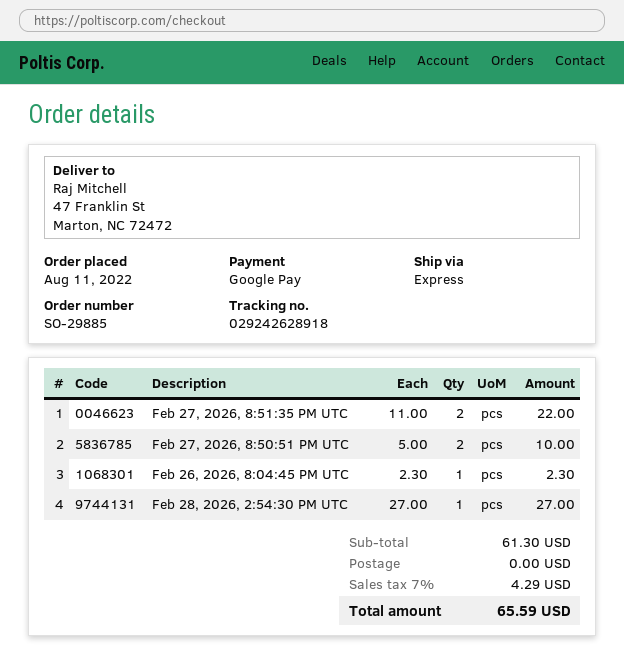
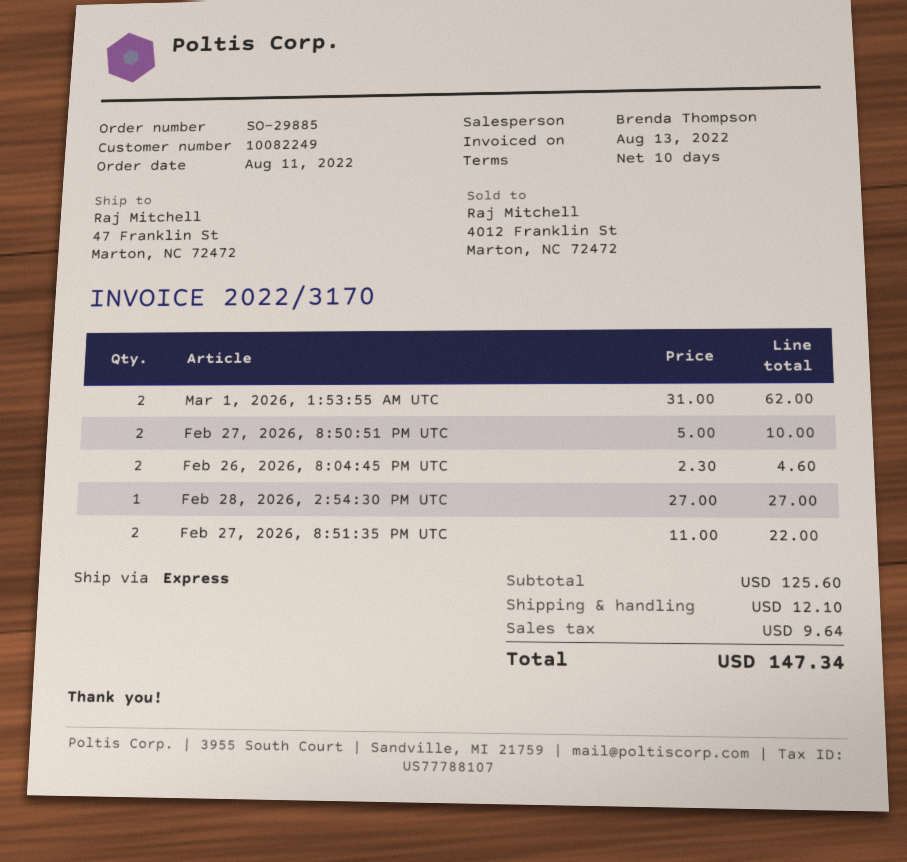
Feb 26, 2026, 8:04:45 PM UTC: 1 x 2.30 = 2.30 -> 2 x 2.30 = 4.60
Mar 1, 2026, 1:53:55 AM UTC: none -> 2 x 31.00 = 62.00
subtotal: 61.30 -> 125.60
shipping: 0.00 -> 12.10
tax: 4.29 -> 9.64
total: 65.59 -> 147.34

